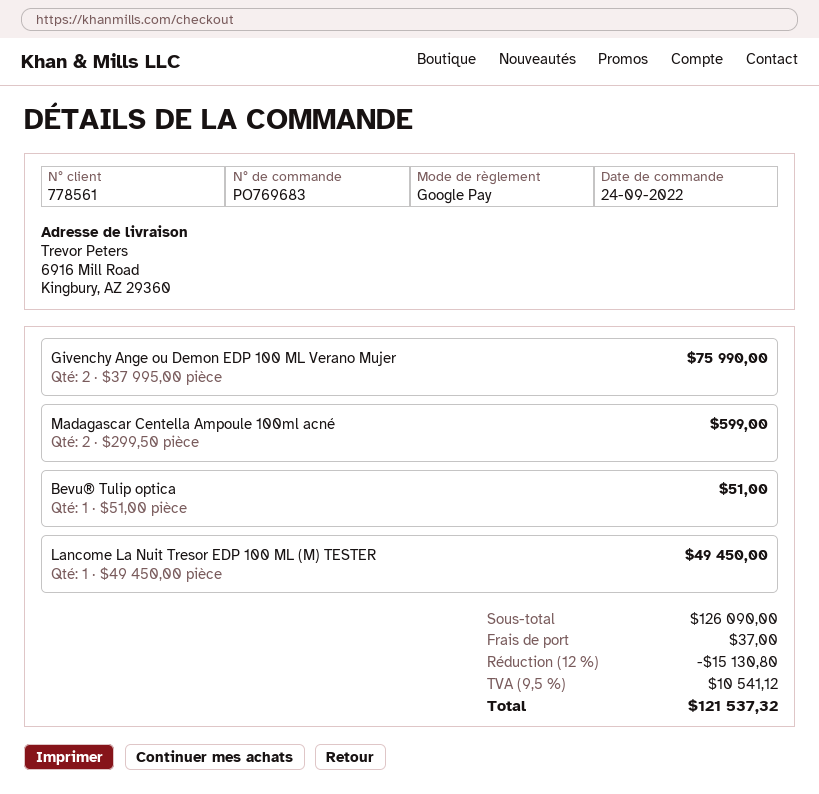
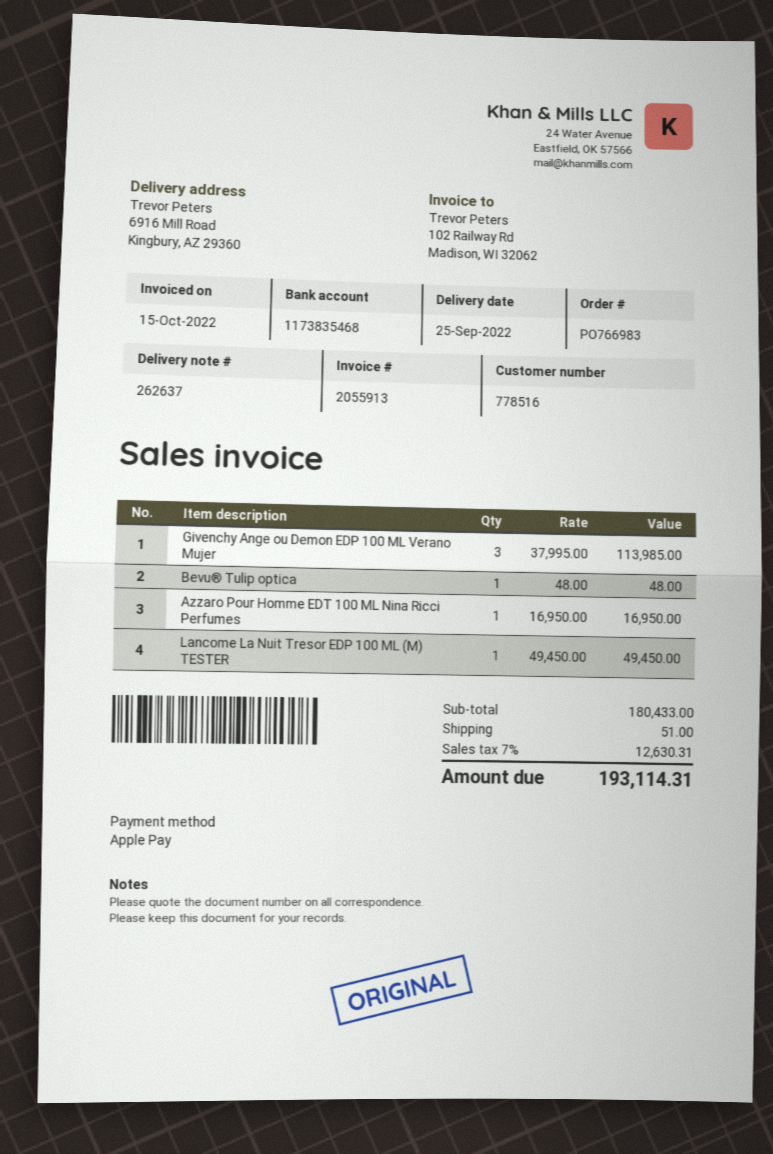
order number: PO769683 -> PO766983
customer number: 778561 -> 778516
payment method: Google Pay -> Apple Pay
Givenchy Ange ou Demon EDP 100 ML Verano Mujer: 2 x 37995.00 = 75990.00 -> 3 x 37995.00 = 113985.00
Madagascar Centella Ampoule 100ml acné: 2 x 299.50 = 599.00 -> none
Bevu® Tulip optica: 1 x 51.00 = 51.00 -> 1 x 48.00 = 48.00
Azzaro Pour Homme EDT 100 ML Nina Ricci Perfumes: none -> 1 x 16950.00 = 16950.00
subtotal: 126090.00 -> 180433.00
discount: 12% = 15130.80 -> none
shipping: 37.00 -> 51.00
tax: 9.5% = 10541.12 -> 7% = 12630.31
total: 121537.32 -> 193114.31

